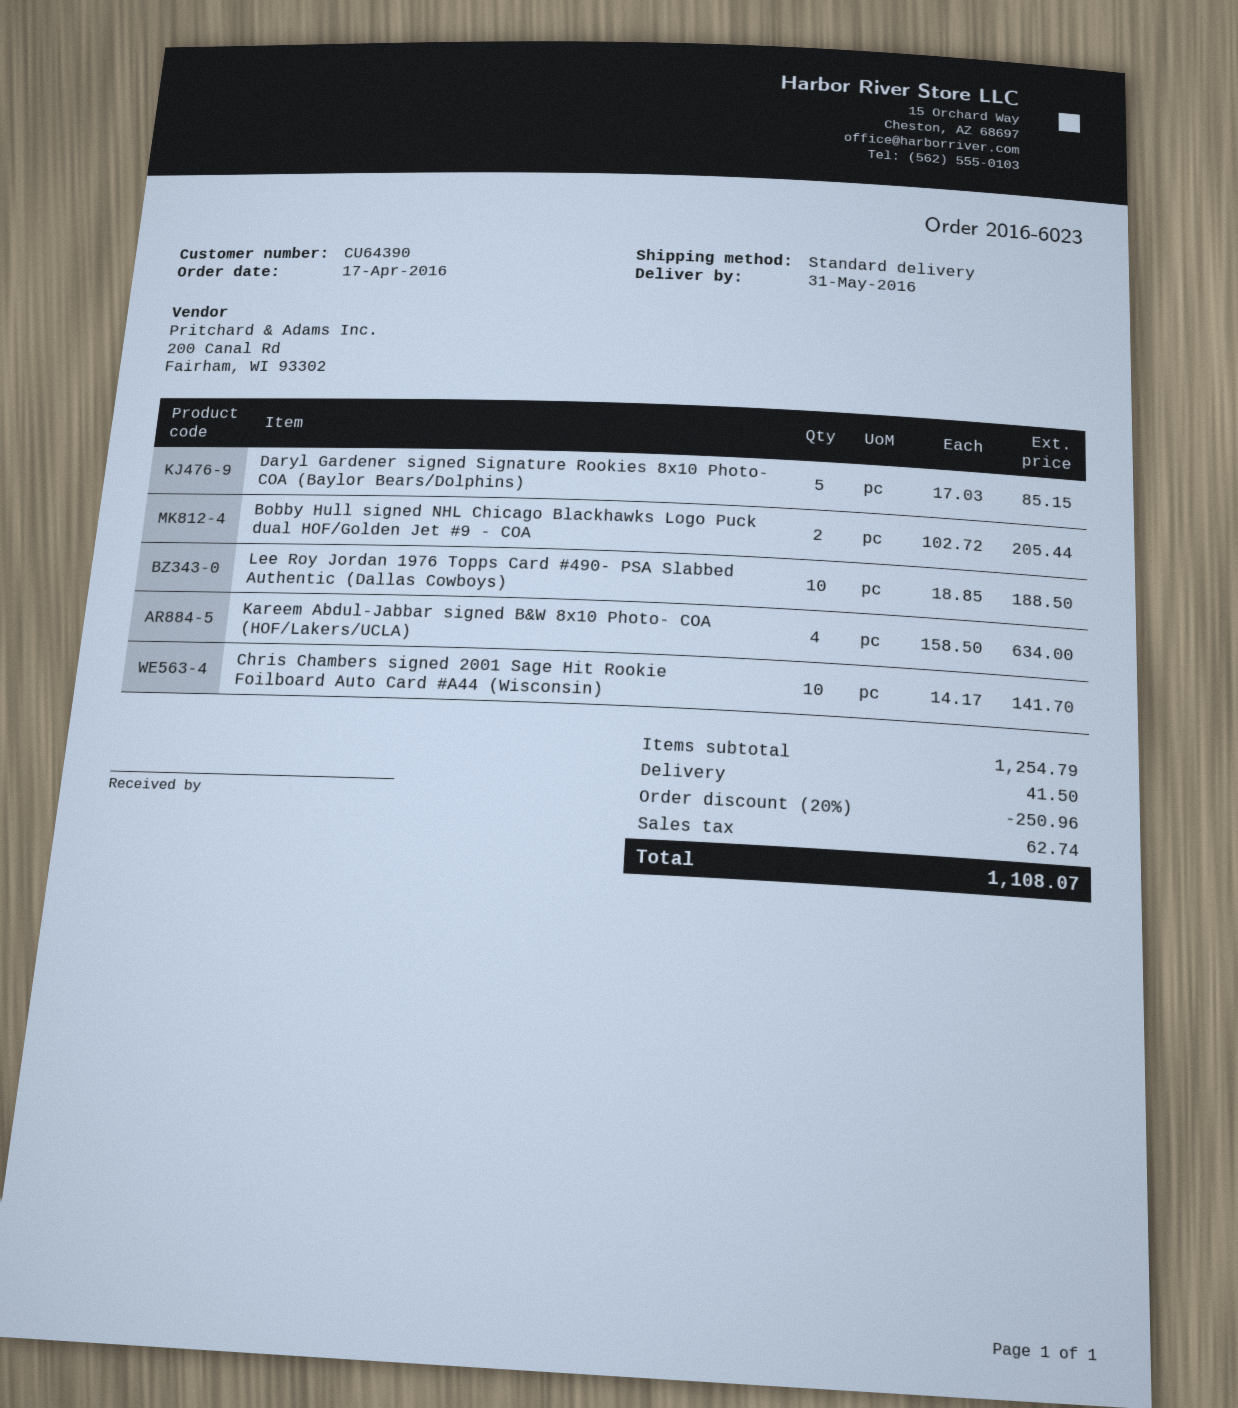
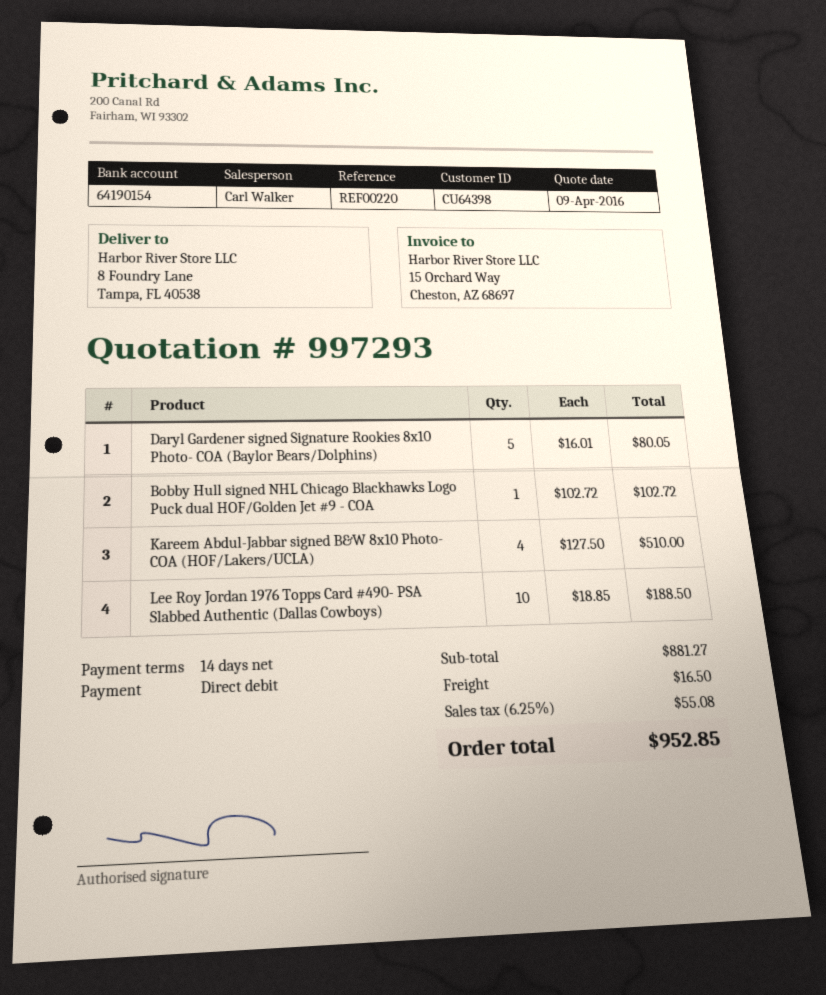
customer number: CU64390 -> CU64398
Daryl Gardener signed Signature Rookies 8x10 Photo- COA (Baylor Bears/Dolphins): 5 x 17.03 = 85.15 -> 5 x 16.01 = 80.05
Bobby Hull signed NHL Chicago Blackhawks Logo Puck dual HOF/Golden Jet #9 - COA: 2 x 102.72 = 205.44 -> 1 x 102.72 = 102.72
Kareem Abdul-Jabbar signed B&W 8x10 Photo- COA (HOF/Lakers/UCLA): 4 x 158.50 = 634.00 -> 4 x 127.50 = 510.00
Chris Chambers signed 2001 Sage Hit Rookie Foilboard Auto Card #A44 (Wisconsin): 10 x 14.17 = 141.70 -> none
subtotal: 1254.79 -> 881.27
discount: 20% = 250.96 -> none
shipping: 41.50 -> 16.50
tax: 62.74 -> 55.08
total: 1108.07 -> 952.85

